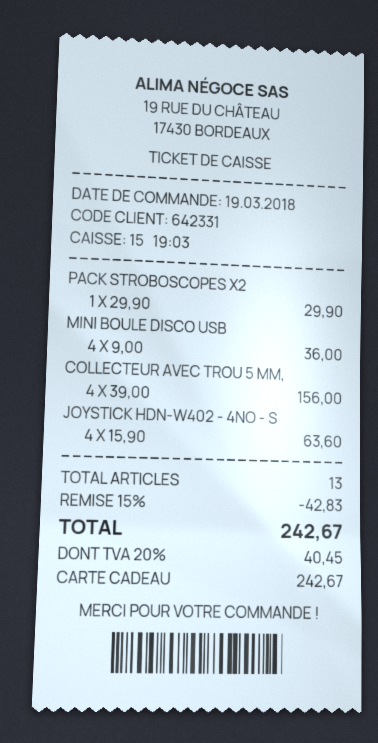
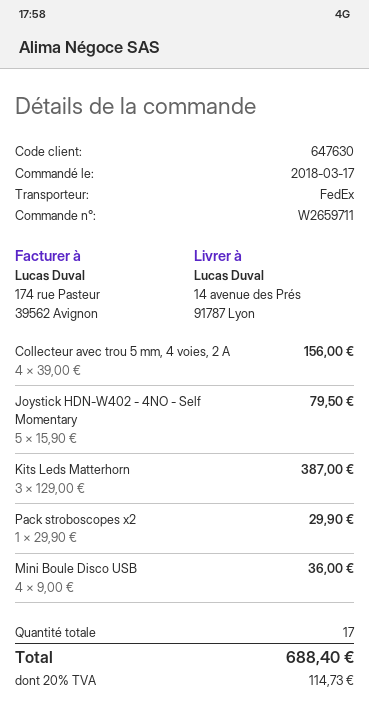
order date: 2018-03-19 -> 2018-03-17
customer number: 642331 -> 647630
JOYSTICK HDN-W402 - 4NO - S: 4 x 15.90 = 63.60 -> 5 x 15.90 = 79.50
Kits Leds Matterhorn: none -> 3 x 129.00 = 387.00
total quantity: 13 -> 17
discount: 15% = 42.83 -> none
tax: 20% = 40.45 -> 20% = 114.73
total: 242.67 -> 688.40

